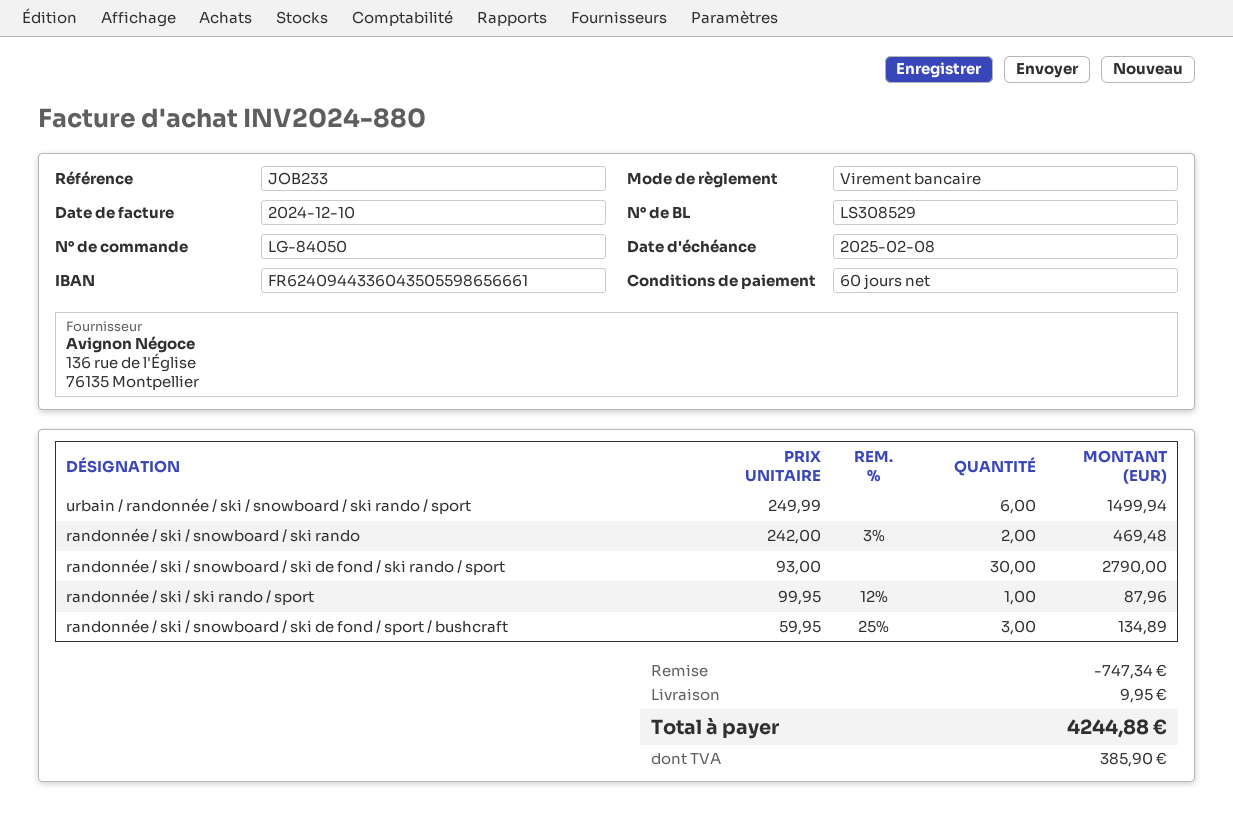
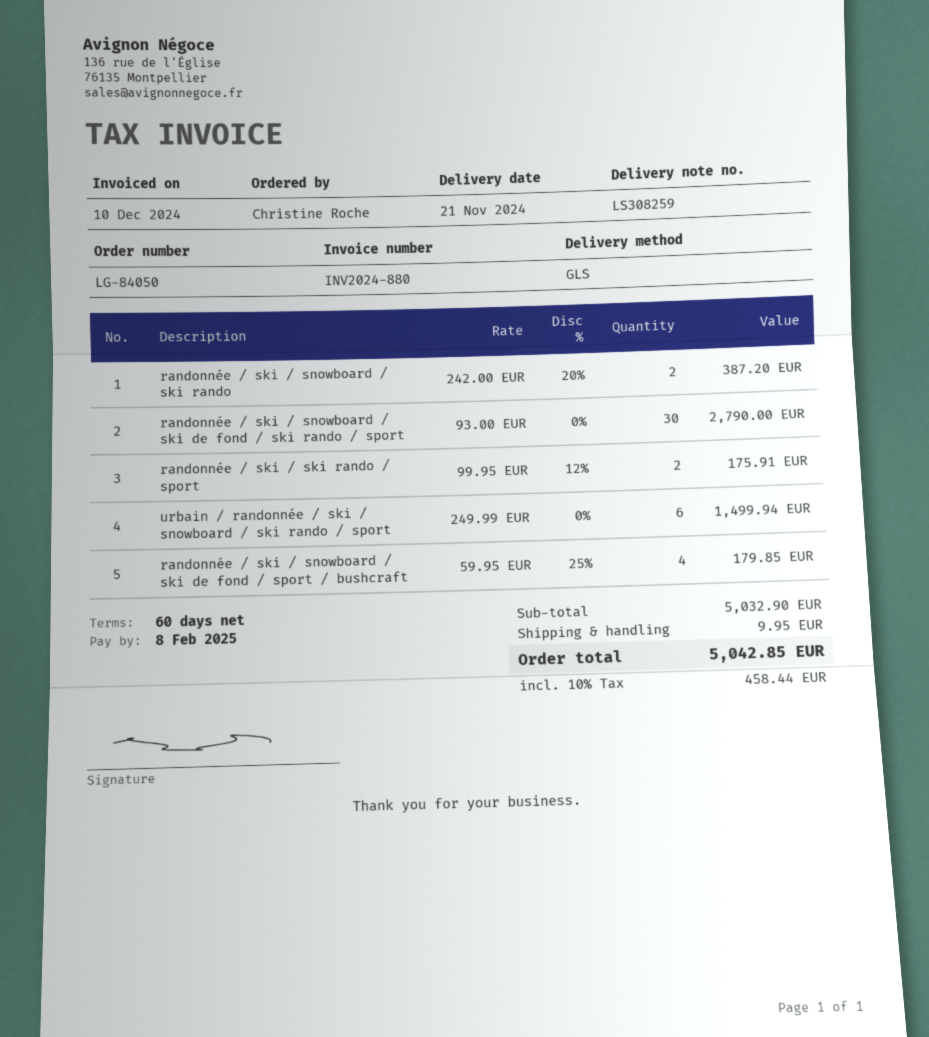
delivery note number: LS308529 -> LS308259
randonnée / ski / snowboard / ski rando: 2 x 242.00 - 3% = 469.48 -> 2 x 242.00 - 20% = 387.20
randonnée / ski / ski rando / sport: 1 x 99.95 - 12% = 87.96 -> 2 x 99.95 - 12% = 175.91
randonnée / ski / snowboard / ski de fond / sport / bushcraft: 3 x 59.95 - 25% = 134.89 -> 4 x 59.95 - 25% = 179.85
discount: 747.34 -> none
tax: 385.90 -> 458.44
total: 4244.88 -> 5042.85

